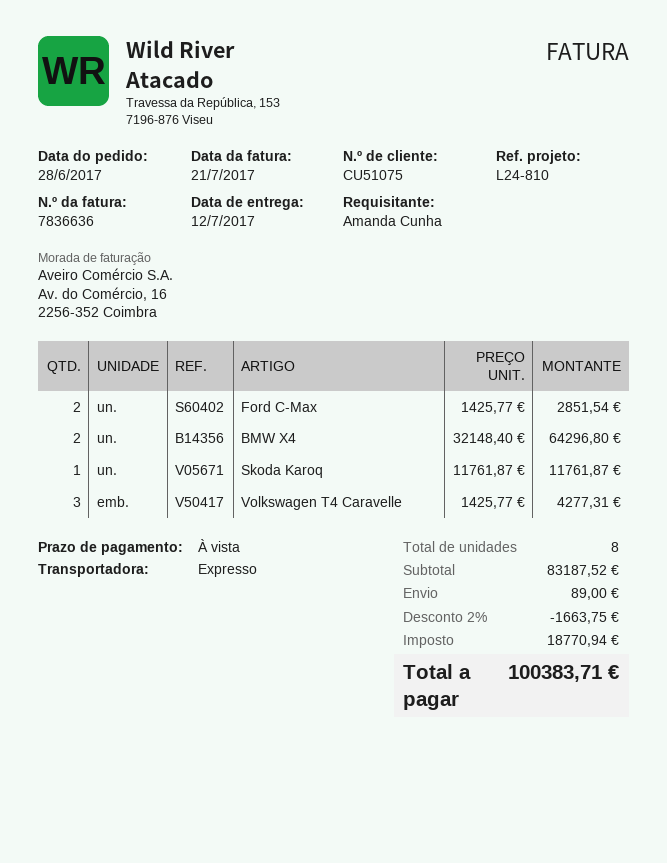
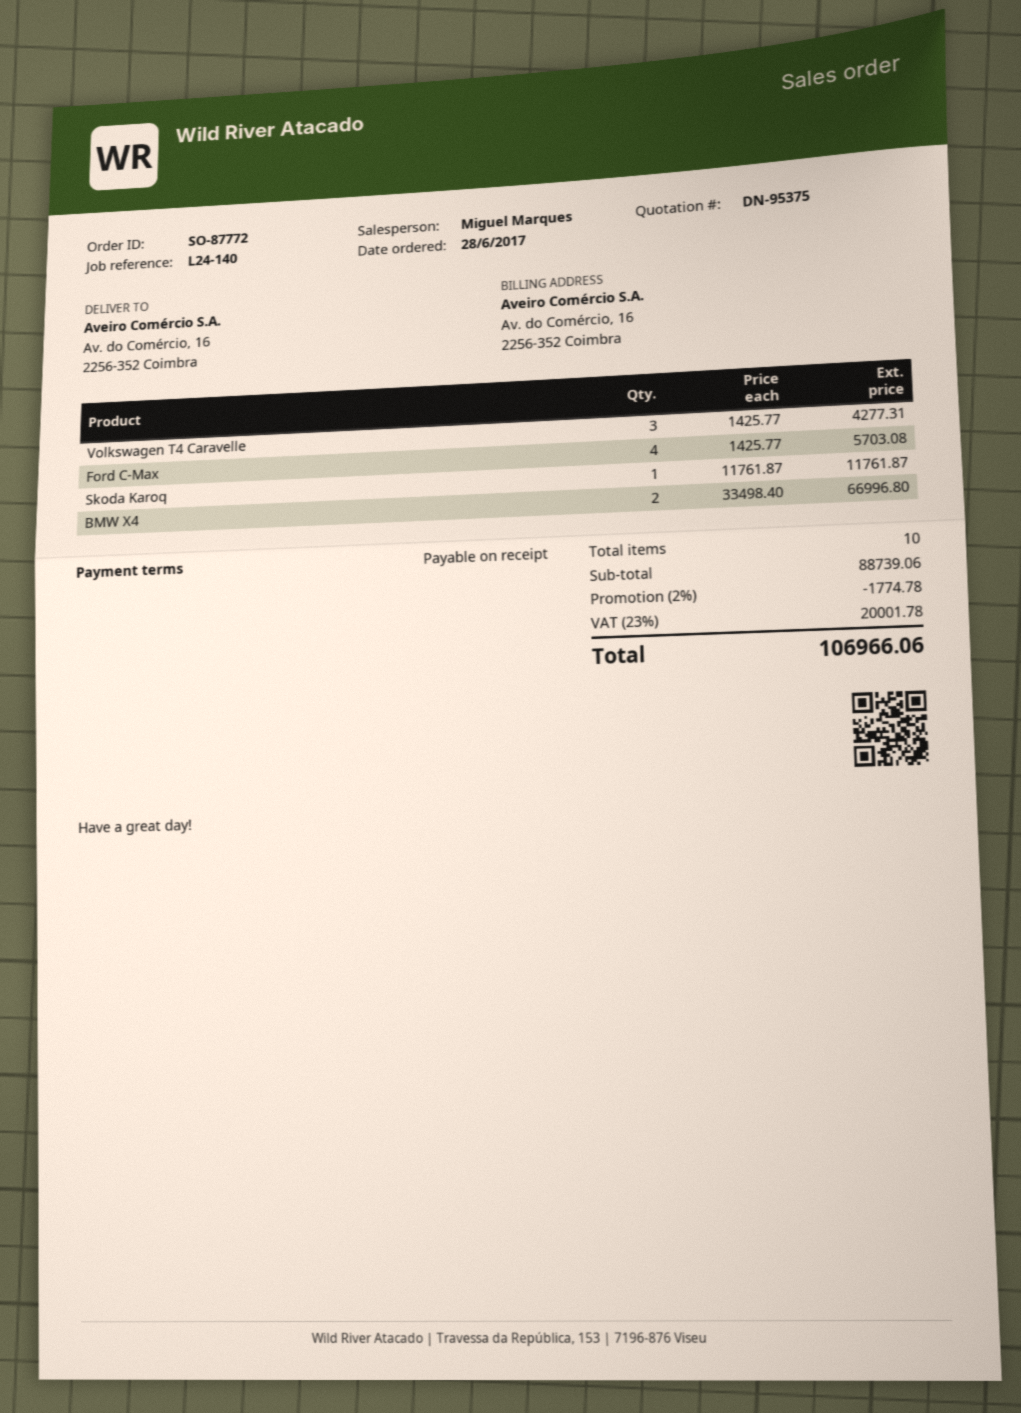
reference: L24-810 -> L24-140
Ford C-Max: 2 x 1425.77 = 2851.54 -> 4 x 1425.77 = 5703.08
BMW X4: 2 x 32148.40 = 64296.80 -> 2 x 33498.40 = 66996.80
total quantity: 8 -> 10
subtotal: 83187.52 -> 88739.06
discount: 2% = 1663.75 -> 2% = 1774.78
shipping: 89.00 -> none
tax: 18770.94 -> 20001.78
total: 100383.71 -> 106966.06

